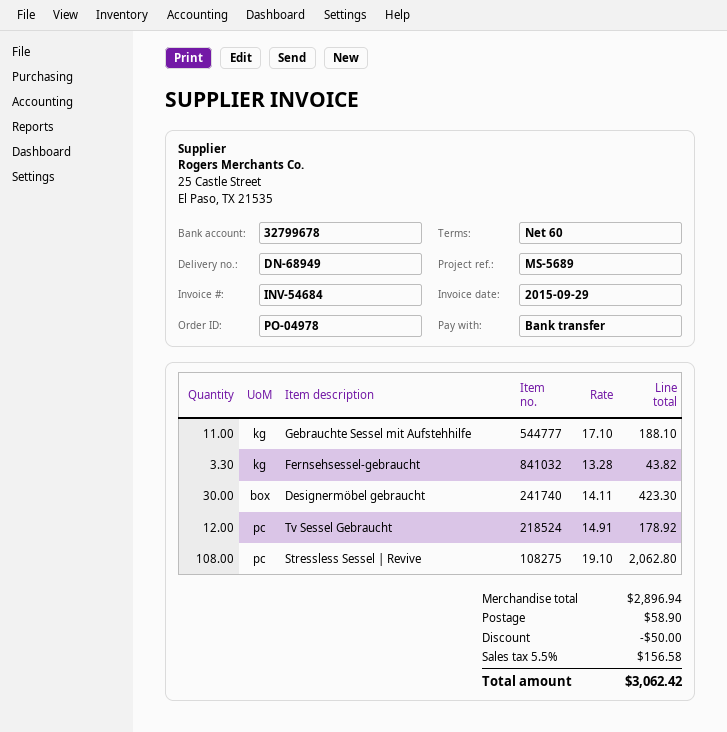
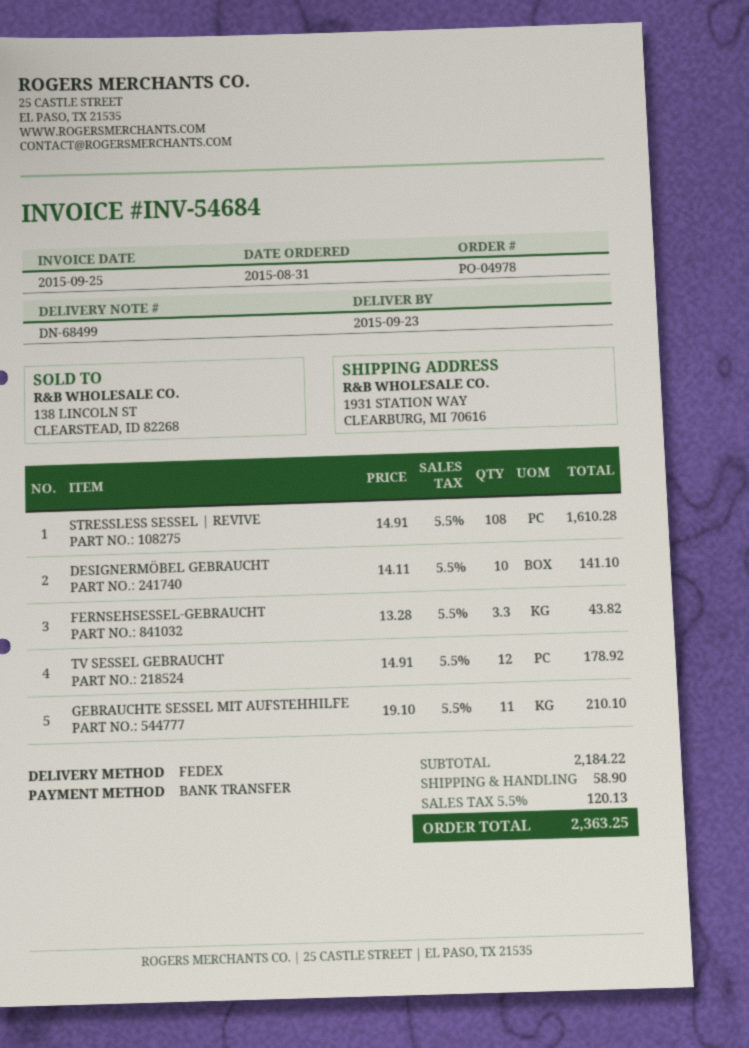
delivery note number: DN-68949 -> DN-68499
invoice date: 2015-09-29 -> 2015-09-25
Gebrauchte Sessel mit Aufstehhilfe: 11 x 17.10 = 188.10 -> 11 x 19.10 = 210.10
Designermöbel gebraucht: 30 x 14.11 = 423.30 -> 10 x 14.11 = 141.10
Stressless Sessel | Revive: 108 x 19.10 = 2062.80 -> 108 x 14.91 = 1610.28
subtotal: 2896.94 -> 2184.22
discount: 50.00 -> none
tax: 5.5% = 156.58 -> 5.5% = 120.13
total: 3062.42 -> 2363.25

